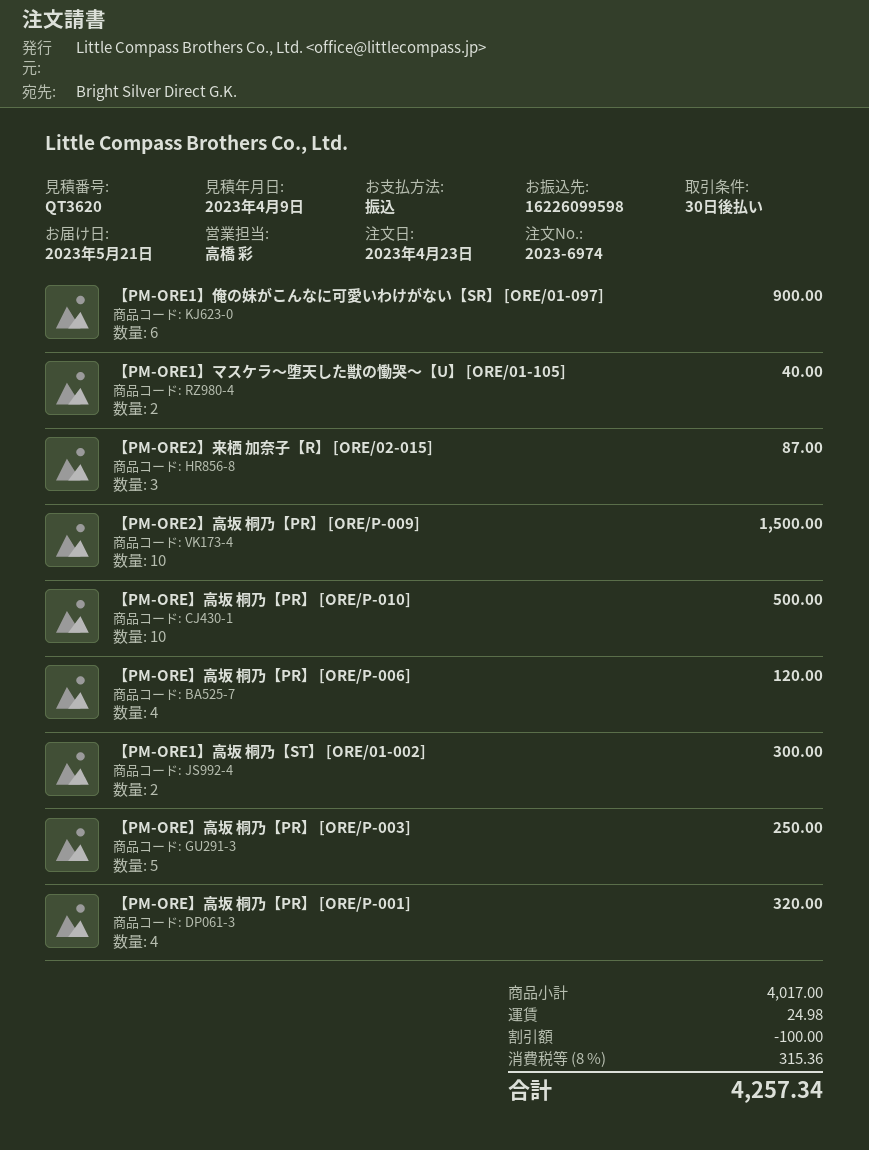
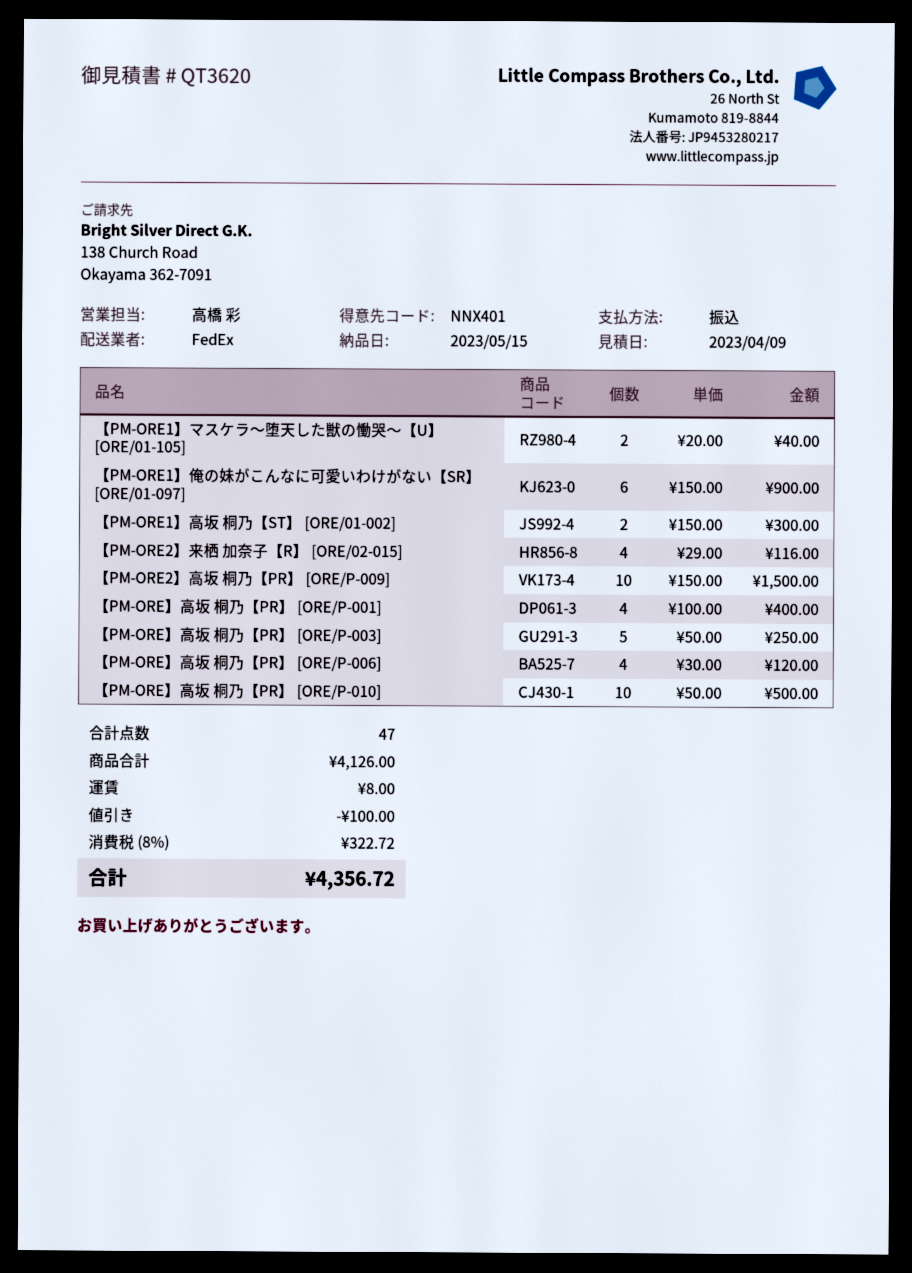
delivery date: 2023-05-21 -> 2023-05-15
【PM-ORE2】来栖 加奈子【R】 [ORE/02-015]: 3 for 87.00 -> 4 for 116.00
【PM-ORE】高坂 桐乃【PR】 [ORE/P-001]: 4 for 320.00 -> 4 for 400.00
subtotal: 4017.00 -> 4126.00
shipping: 24.98 -> 8.00
tax: 8% = 315.36 -> 8% = 322.72
total: 4257.34 -> 4356.72

